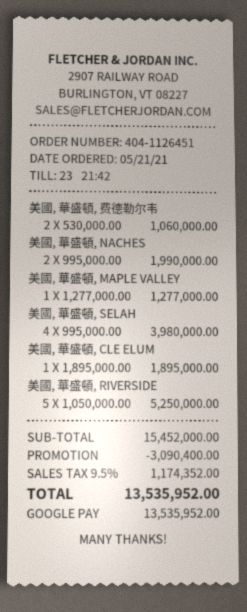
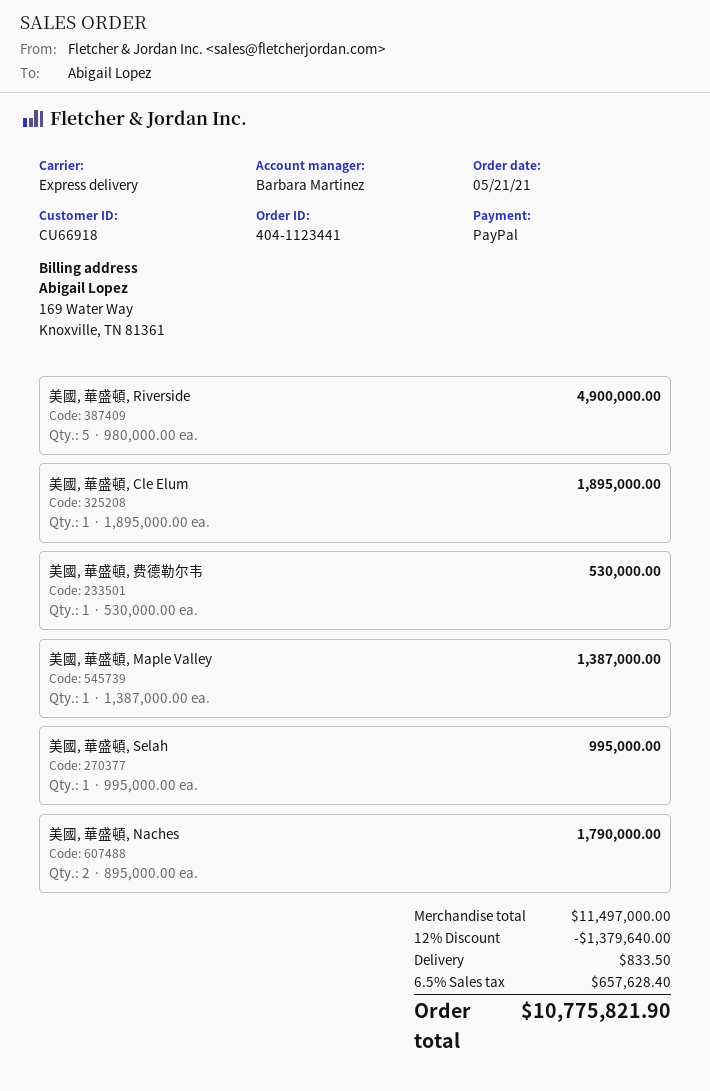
order number: 404-1126451 -> 404-1123441
payment method: Google Pay -> PayPal
美國, 華盛頓, 费德勒尔韦: 2 x 530000.00 = 1060000.00 -> 1 x 530000.00 = 530000.00
美國, 華盛頓, NACHES: 2 x 995000.00 = 1990000.00 -> 2 x 895000.00 = 1790000.00
美國, 華盛頓, MAPLE VALLEY: 1 x 1277000.00 = 1277000.00 -> 1 x 1387000.00 = 1387000.00
美國, 華盛頓, SELAH: 4 x 995000.00 = 3980000.00 -> 1 x 995000.00 = 995000.00
美國, 華盛頓, RIVERSIDE: 5 x 1050000.00 = 5250000.00 -> 5 x 980000.00 = 4900000.00
subtotal: 15452000.00 -> 11497000.00
discount: 3090400.00 -> 1379640.00
shipping: none -> 833.50
tax: 9.5% = 1174352.00 -> 6.5% = 657628.40
total: 13535952.00 -> 10775821.90

